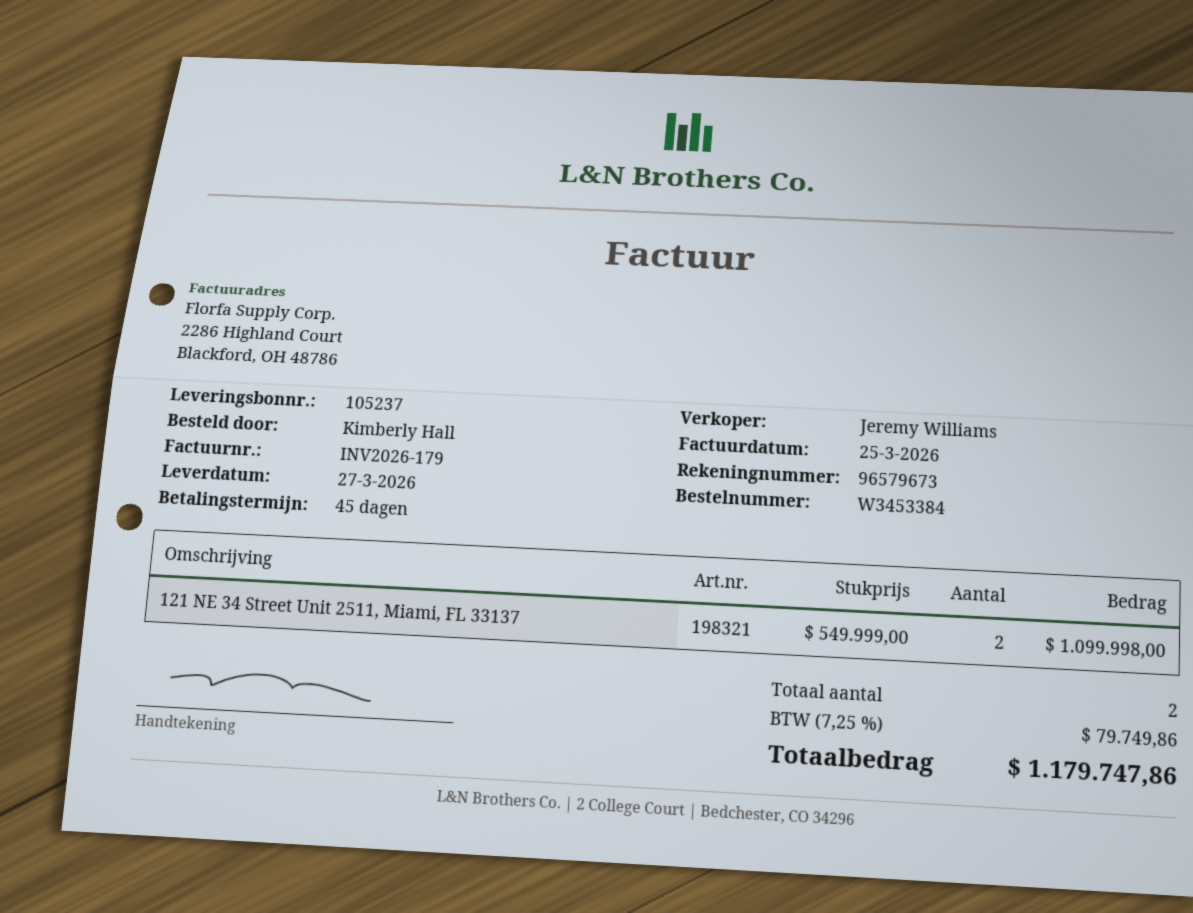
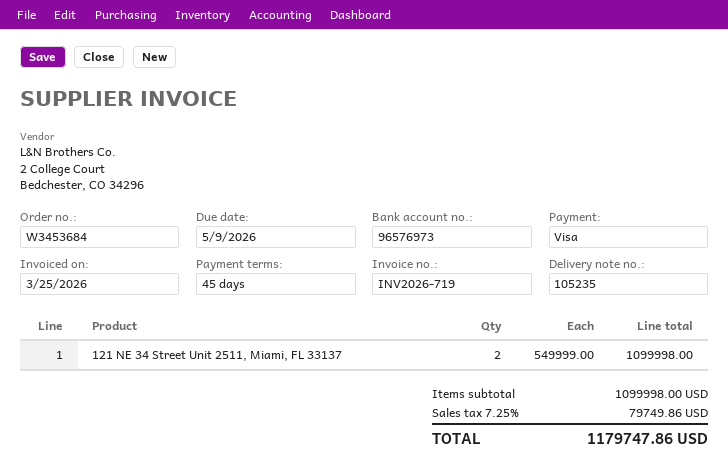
order number: W3453384 -> W3453684
delivery note number: 105237 -> 105235
invoice number: INV2026-179 -> INV2026-719
bank account: 96579673 -> 96576973

